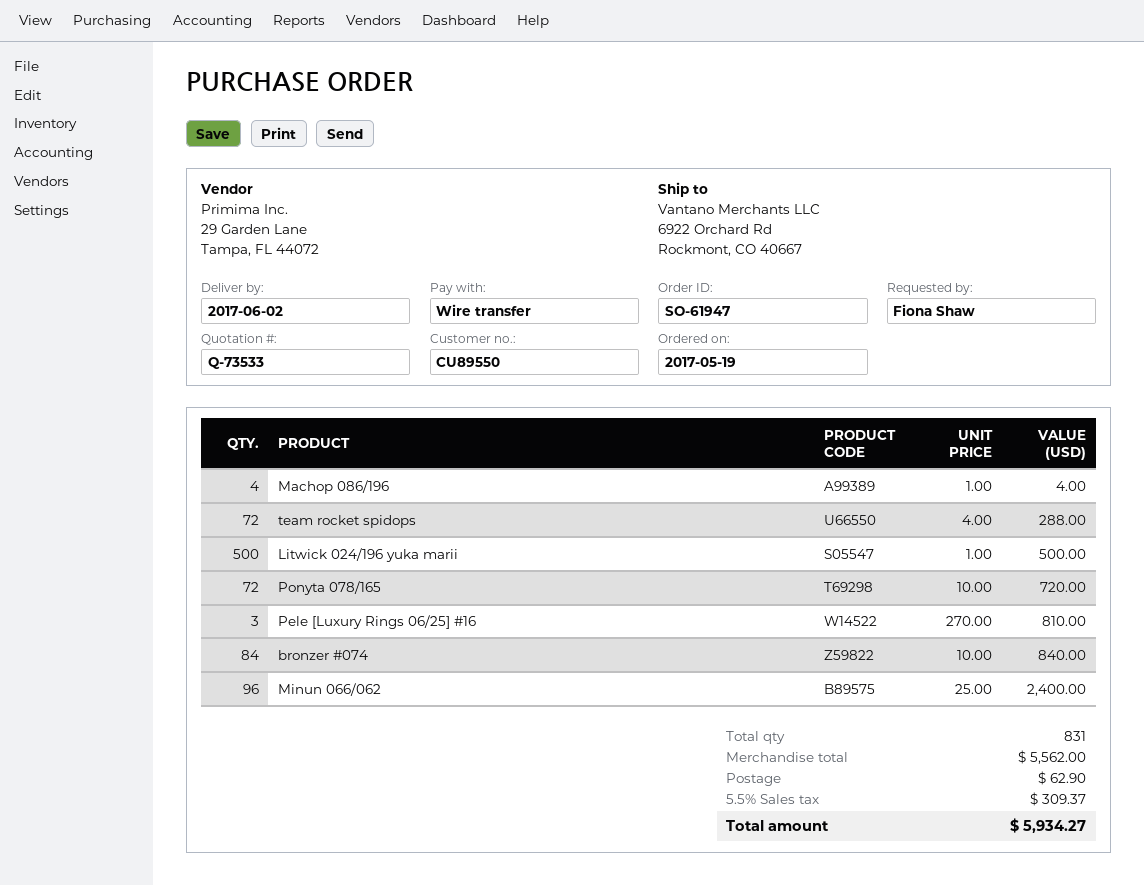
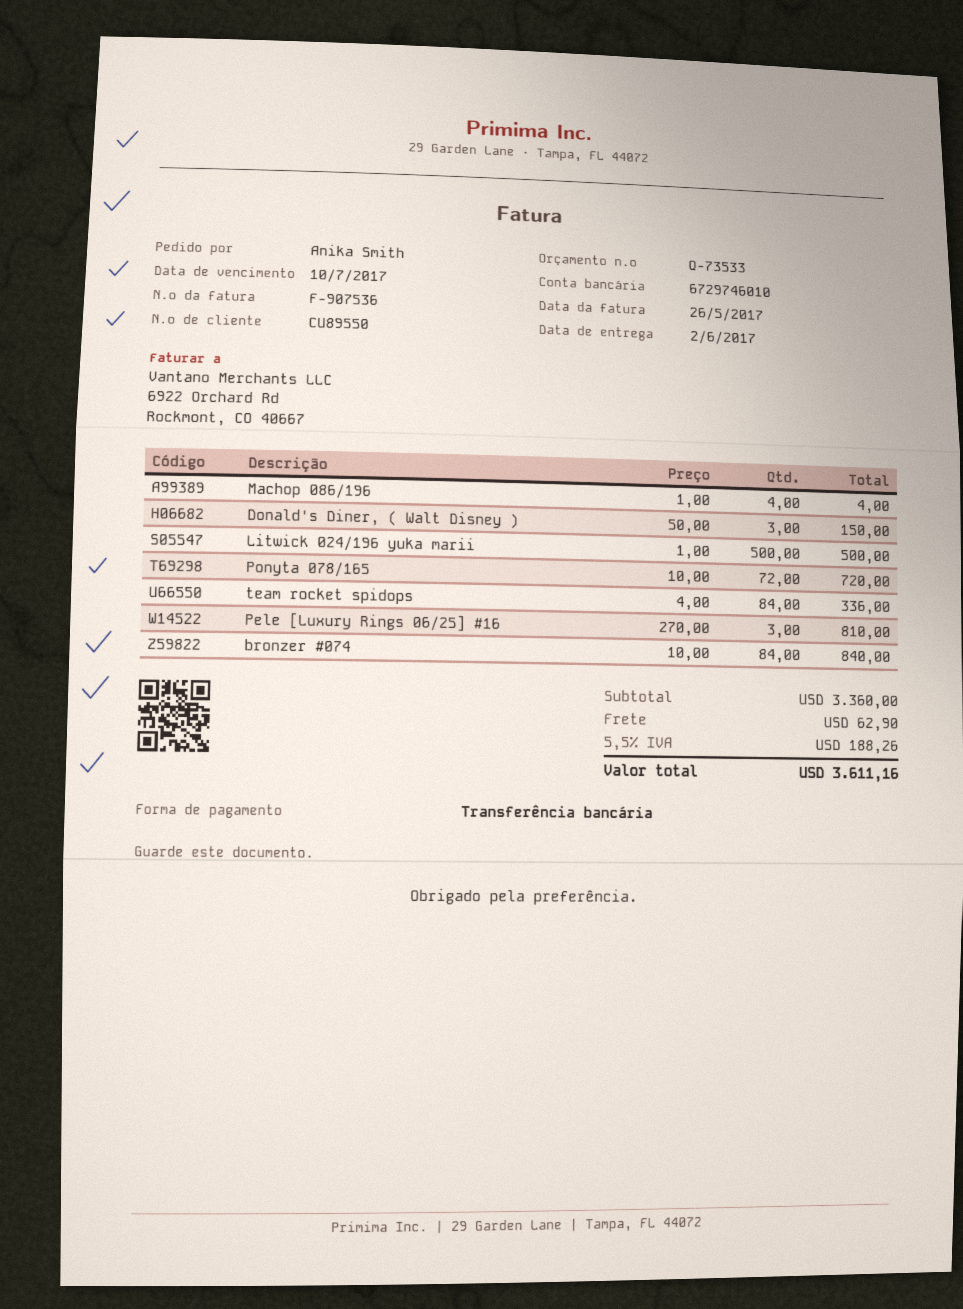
ordered by: Fiona Shaw -> Anika Smith
team rocket spidops: 72 x 4.00 = 288.00 -> 84 x 4.00 = 336.00
Minun 066/062: 96 x 25.00 = 2400.00 -> none
Donald's Diner, ( Walt Disney ): none -> 3 x 50.00 = 150.00
subtotal: 5562.00 -> 3360.00
tax: 5.5% = 309.37 -> 5.5% = 188.26
total: 5934.27 -> 3611.16

